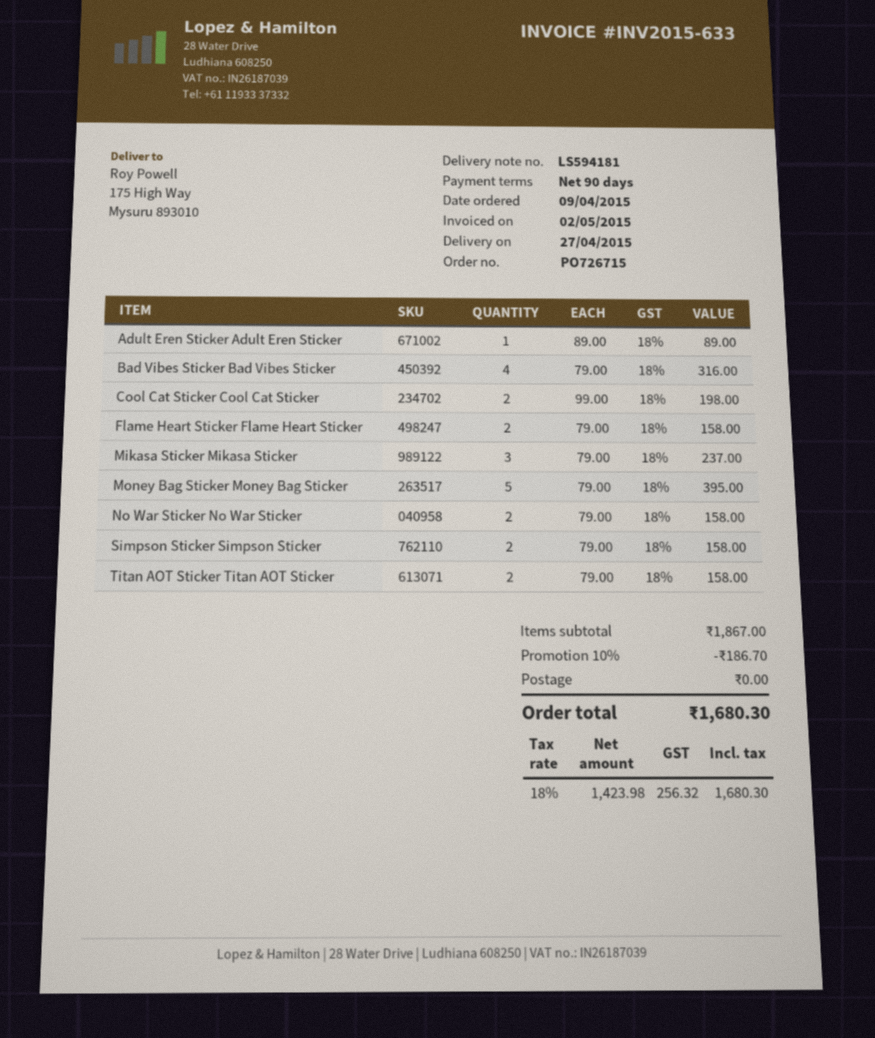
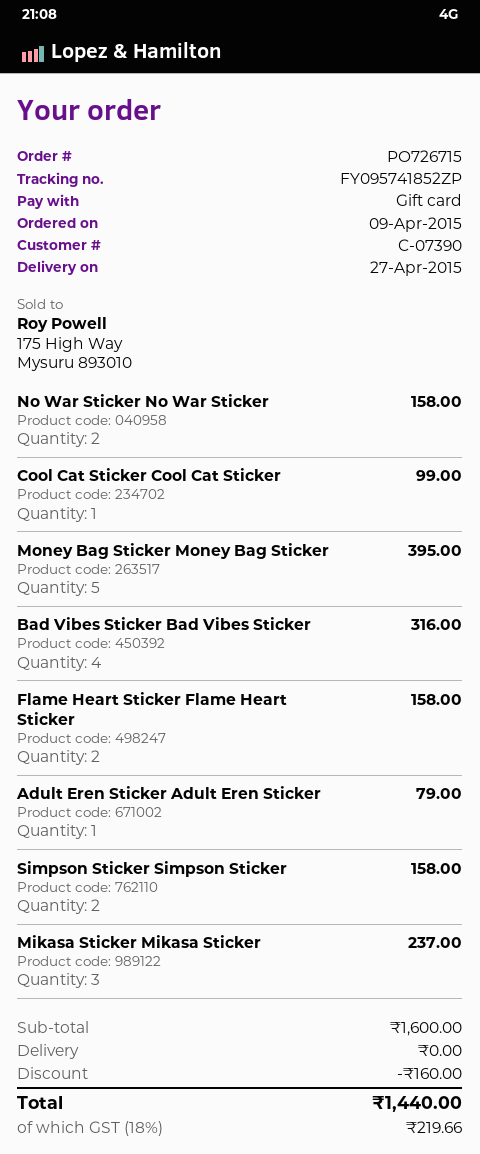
Adult Eren Sticker Adult Eren Sticker: 1 for 89.00 -> 1 for 79.00
Cool Cat Sticker Cool Cat Sticker: 2 for 198.00 -> 1 for 99.00
Titan AOT Sticker Titan AOT Sticker: 2 for 158.00 -> none
subtotal: 1867.00 -> 1600.00
discount: 186.70 -> 160.00
tax: 18% = 256.32 -> 18% = 219.66
total: 1680.30 -> 1440.00

